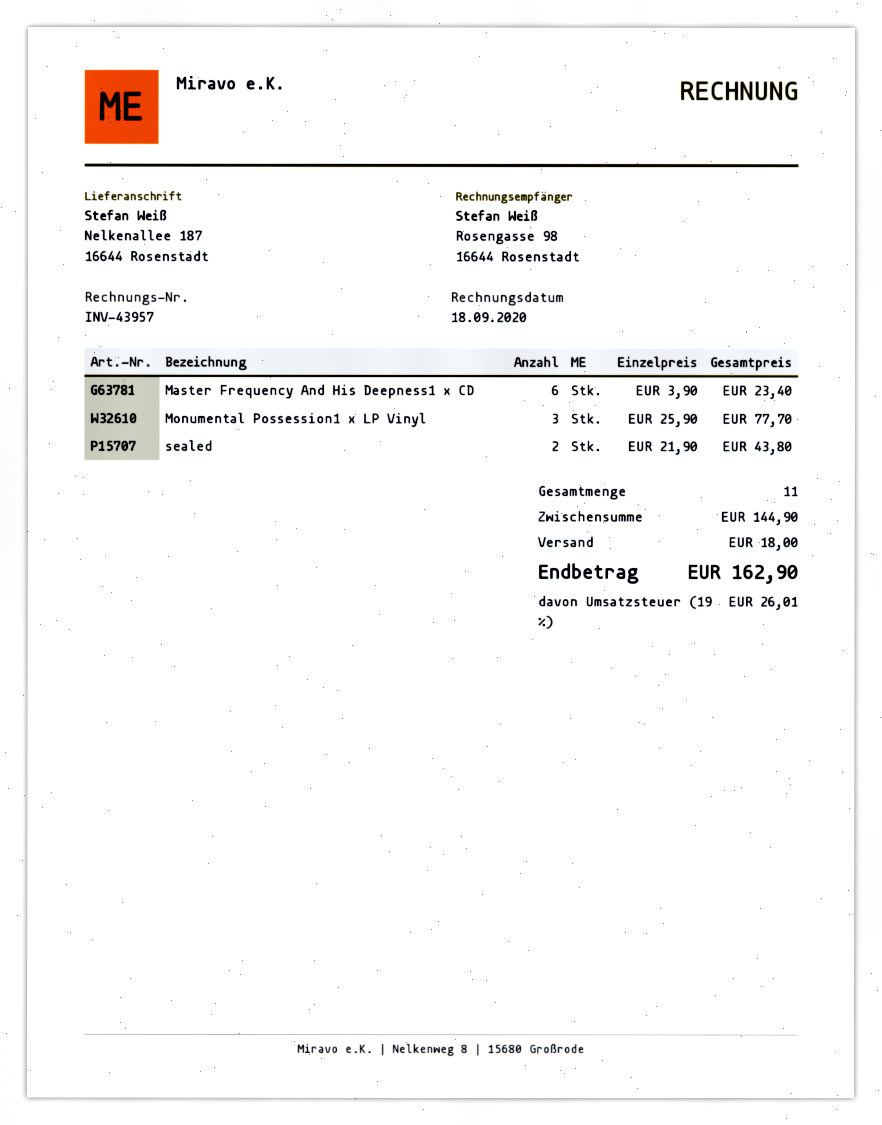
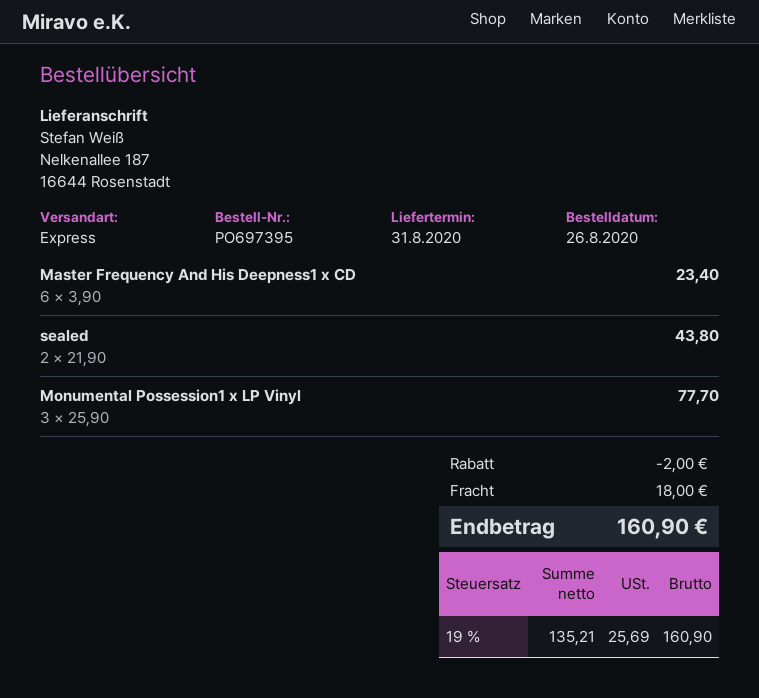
discount: none -> 2.00
tax: 19% = 26.01 -> 19% = 25.69
total: 162.90 -> 160.90

